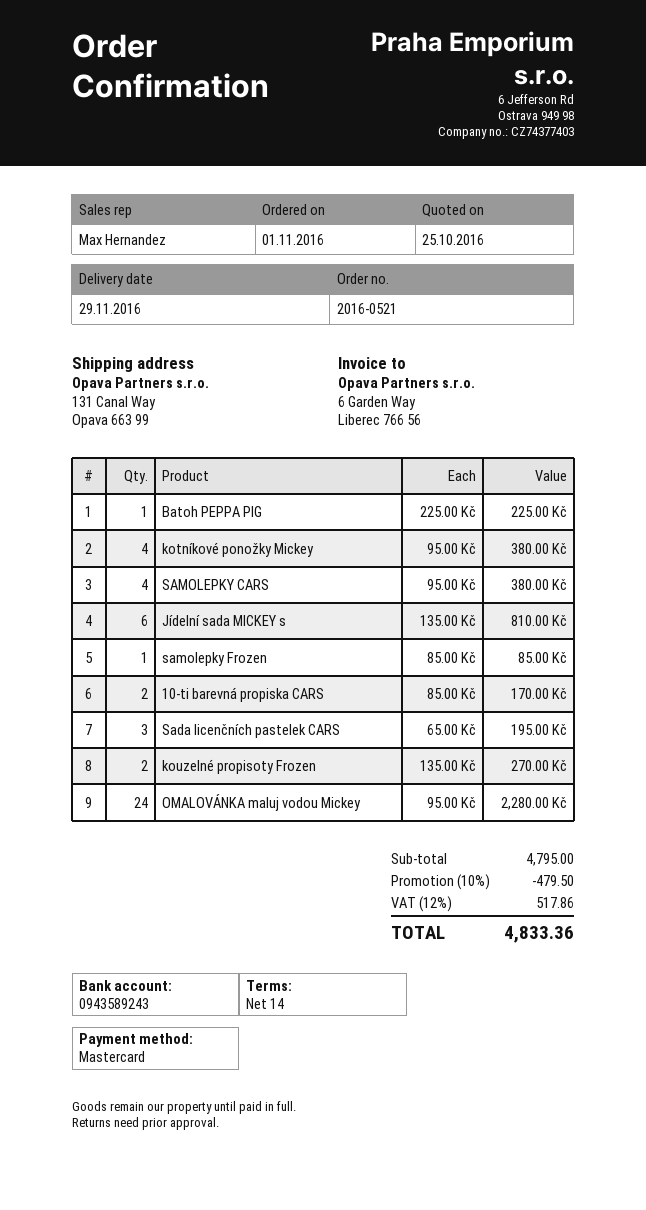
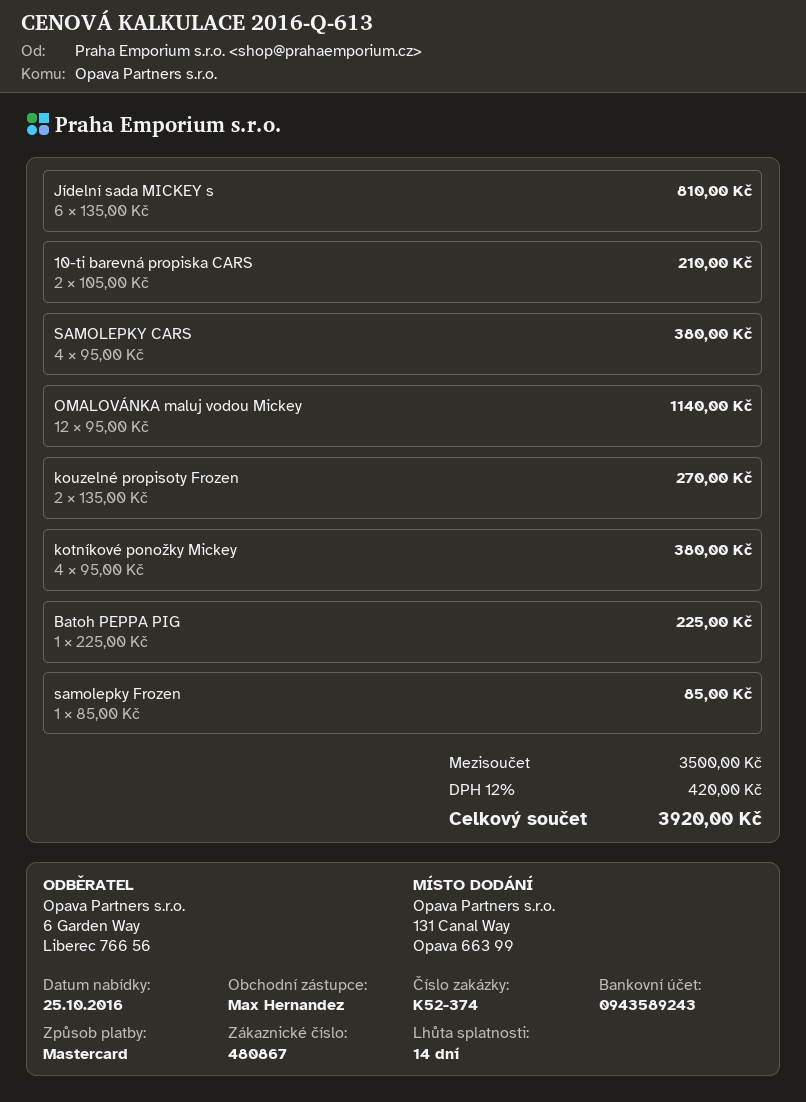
10-ti barevná propiska CARS: 2 x 85.00 = 170.00 -> 2 x 105.00 = 210.00
Sada licenčních pastelek CARS: 3 x 65.00 = 195.00 -> none
OMALOVÁNKA maluj vodou Mickey: 24 x 95.00 = 2280.00 -> 12 x 95.00 = 1140.00
subtotal: 4795.00 -> 3500.00
discount: 10% = 479.50 -> none
tax: 12% = 517.86 -> 12% = 420.00
total: 4833.36 -> 3920.00

